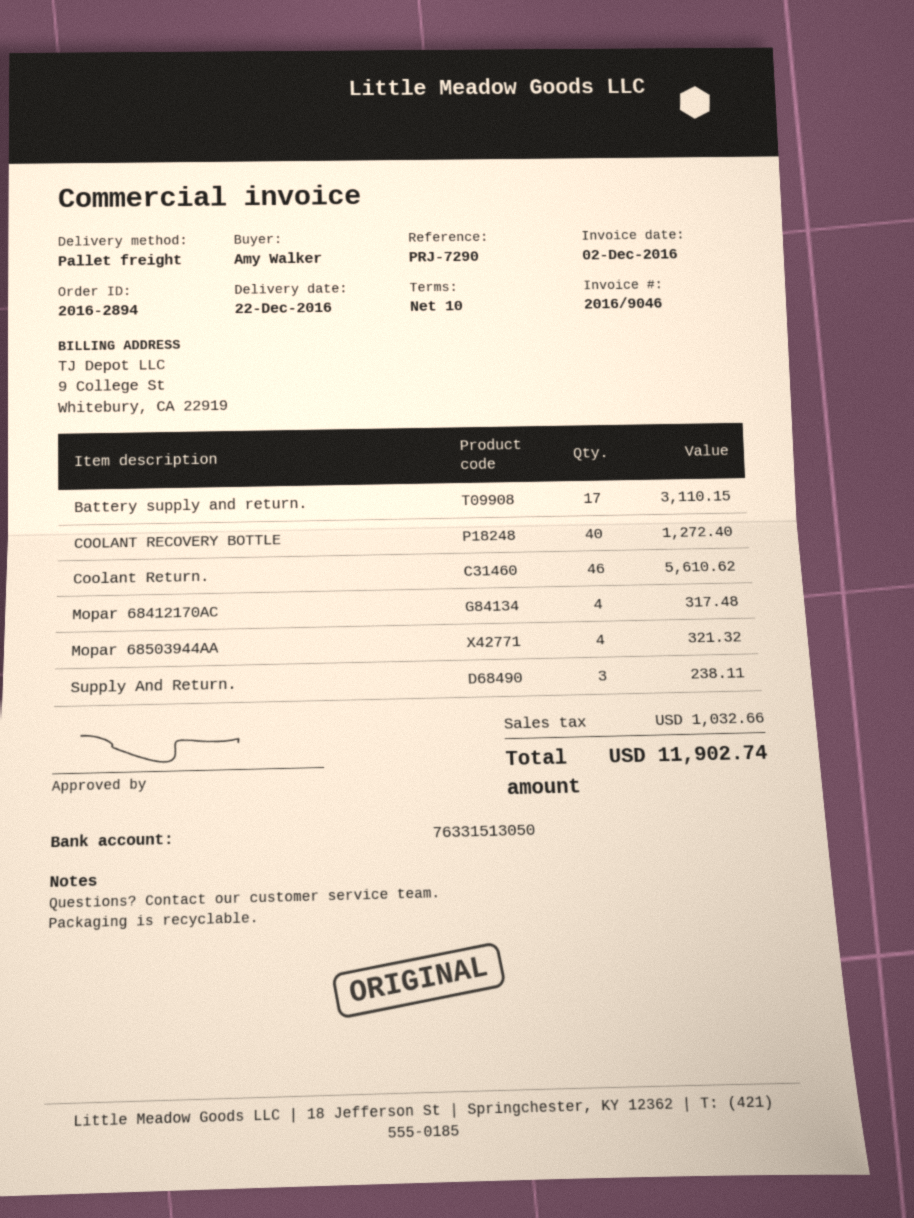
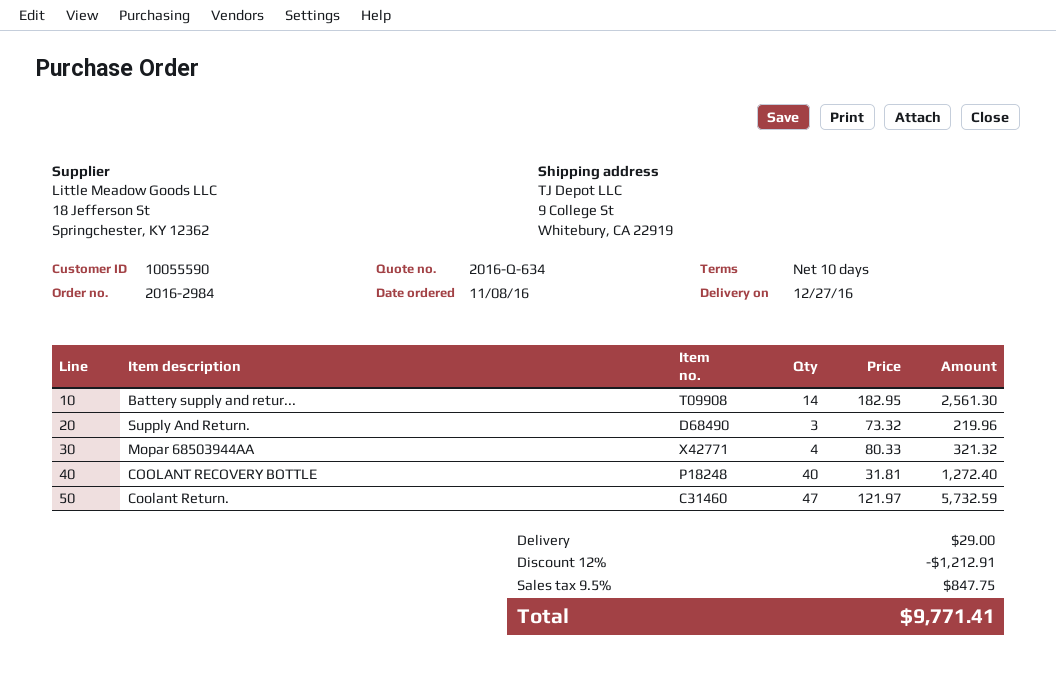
order number: 2016-2894 -> 2016-2984
delivery date: 2016-12-22 -> 2016-12-27
Battery supply and return.: 17 for 3110.15 -> 14 for 2561.30
Coolant Return.: 46 for 5610.62 -> 47 for 5732.59
Mopar 68412170AC: 4 for 317.48 -> none
Supply And Return.: 3 for 238.11 -> 3 for 219.96
discount: none -> 12% = 1212.91
shipping: none -> 29.00
tax: 1032.66 -> 847.75
total: 11902.74 -> 9771.41

